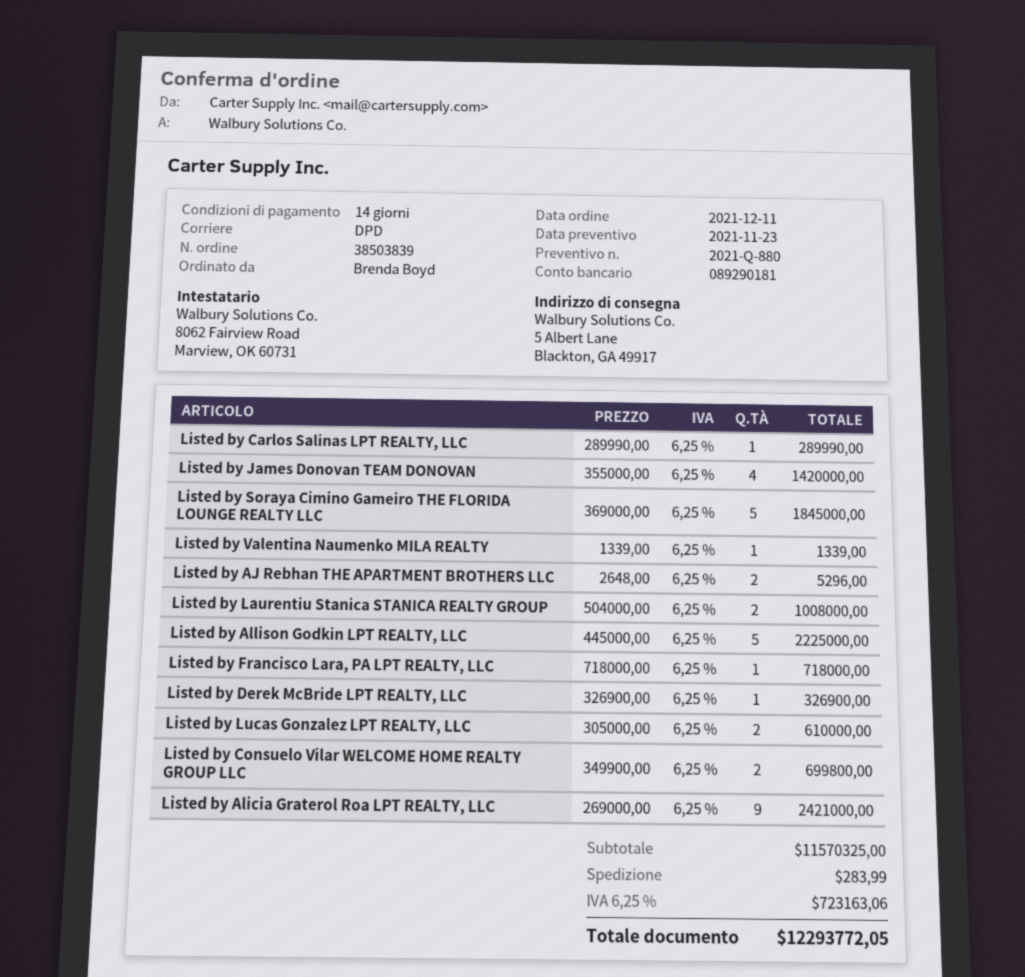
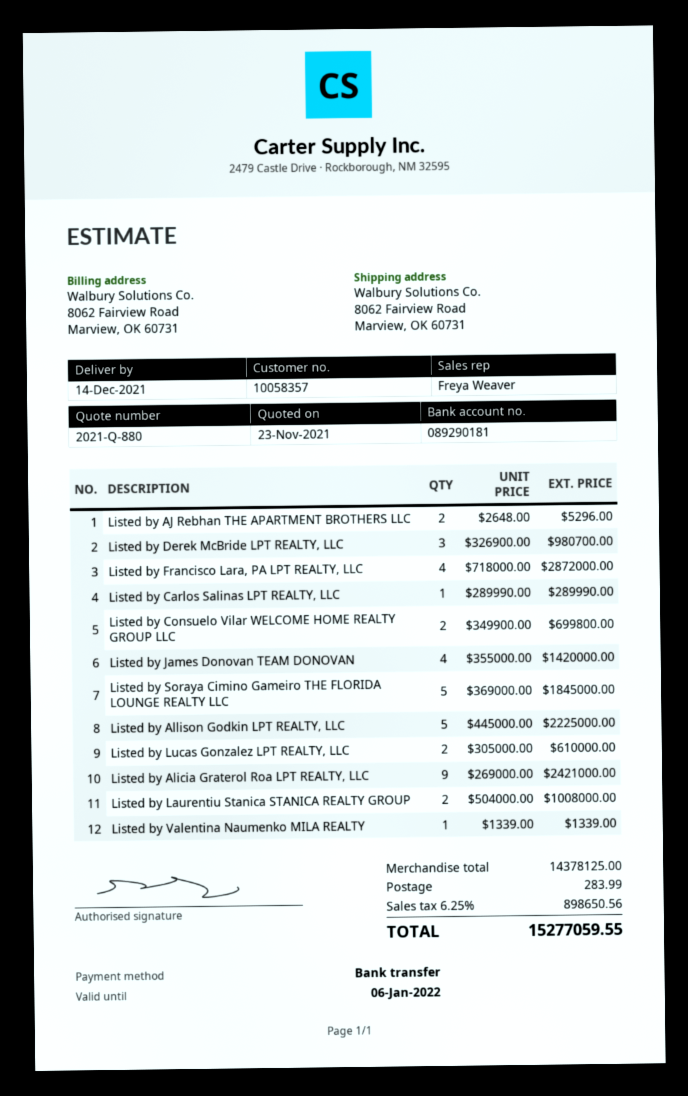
ship to: 5 Albert Lane, Blackton, GA 49917 -> 8062 Fairview Road, Marview, OK 60731
Listed by Francisco Lara, PA LPT REALTY, LLC: 1 x 718000.00 = 718000.00 -> 4 x 718000.00 = 2872000.00
Listed by Derek McBride LPT REALTY, LLC: 1 x 326900.00 = 326900.00 -> 3 x 326900.00 = 980700.00
subtotal: 11570325.00 -> 14378125.00
tax: 6.25% = 723163.06 -> 6.25% = 898650.56
total: 12293772.05 -> 15277059.55

